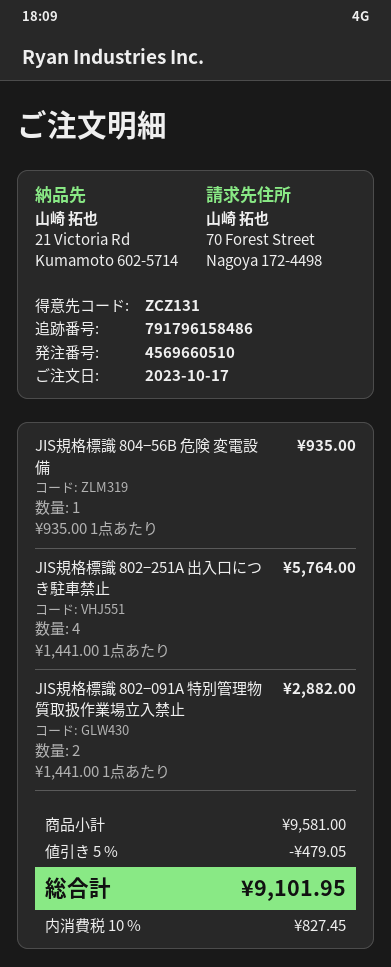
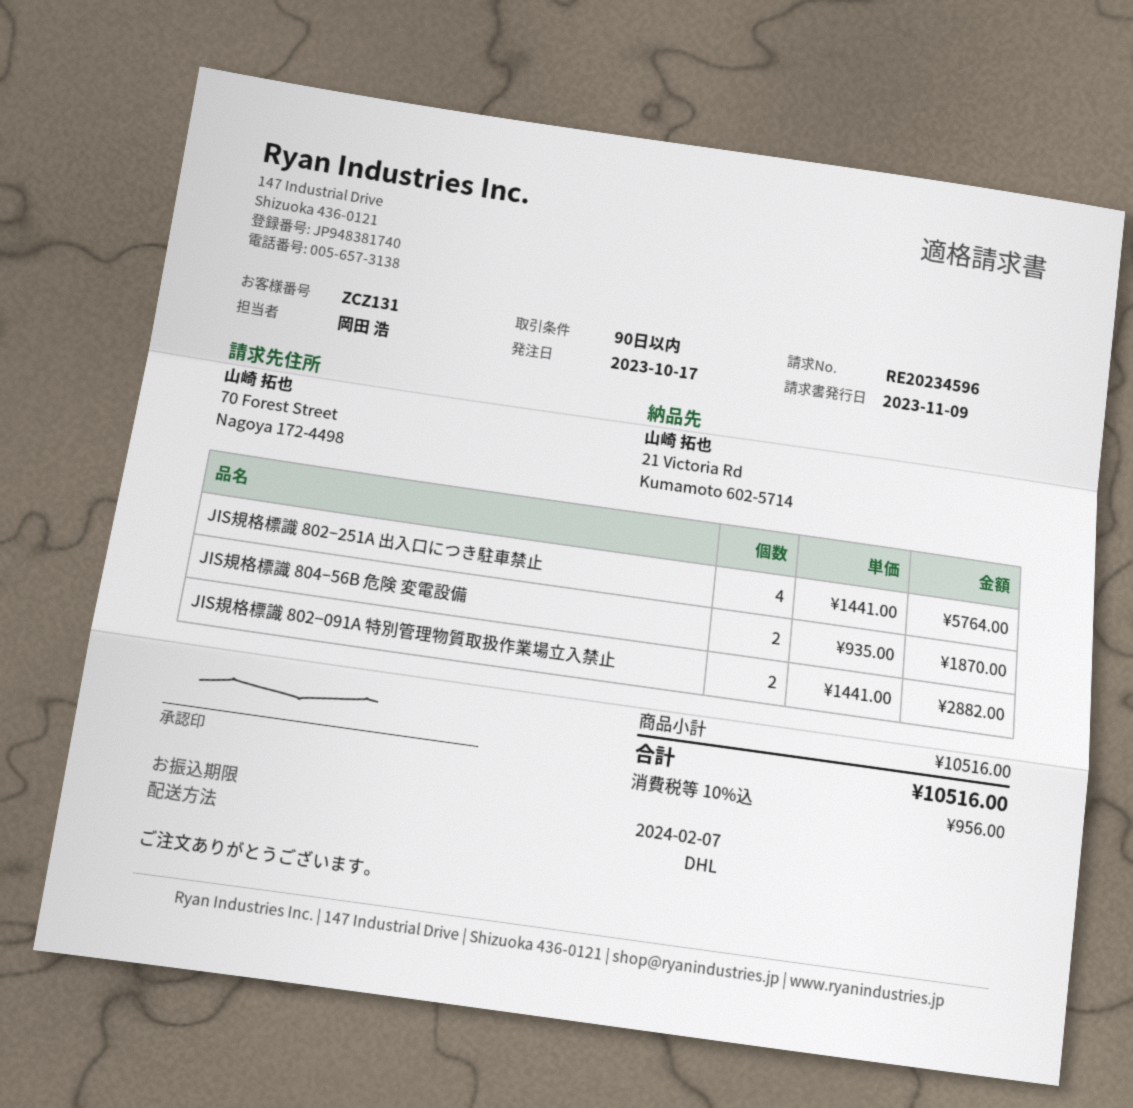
JIS規格標識 804−56B 危険 変電設備: 1 x 935.00 = 935.00 -> 2 x 935.00 = 1870.00
subtotal: 9581.00 -> 10516.00
discount: 5% = 479.05 -> none
tax: 10% = 827.45 -> 10% = 956.00
total: 9101.95 -> 10516.00

